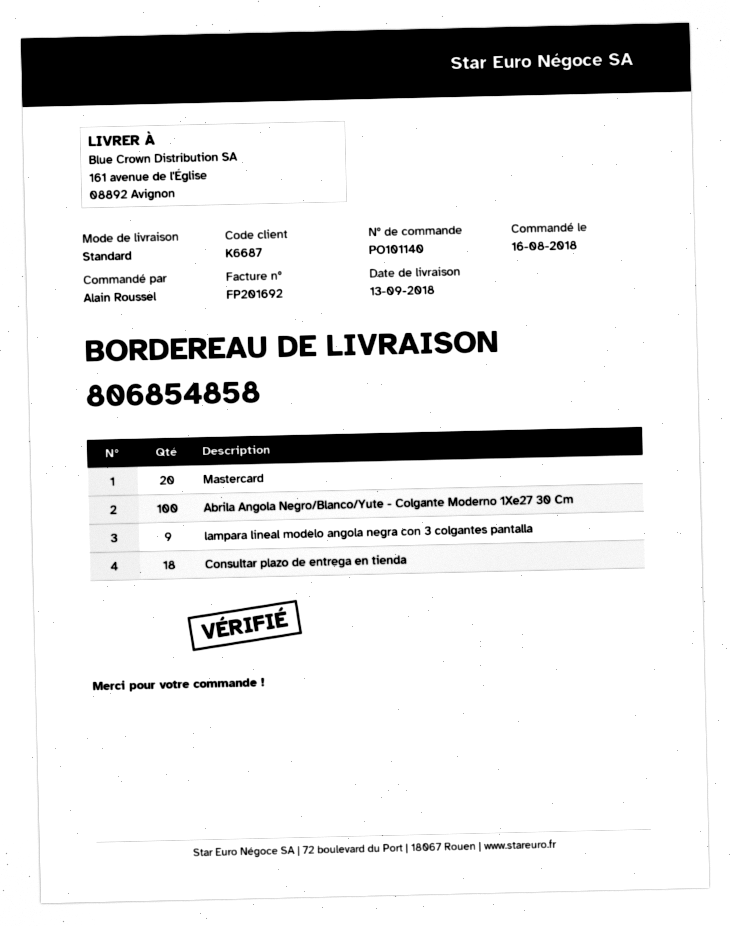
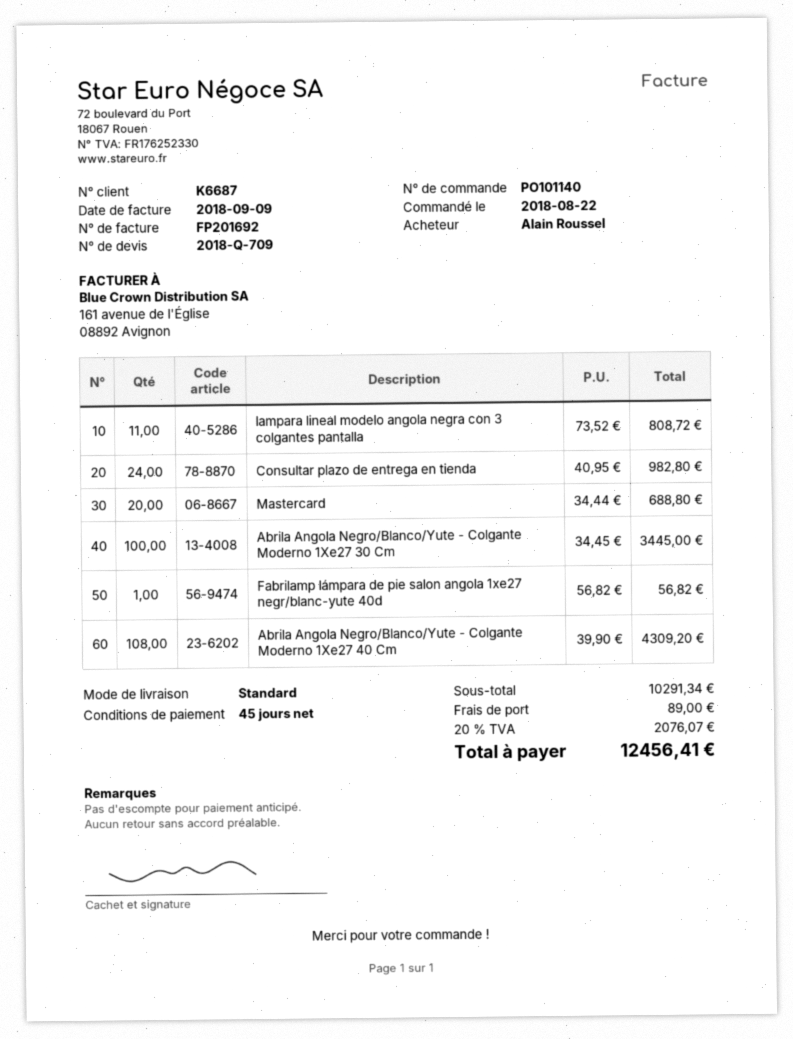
order date: 2018-08-16 -> 2018-08-22
lampara lineal modelo angola negra con 3 colgantes pantalla: 9 -> 11
Consultar plazo de entrega en tienda: 18 -> 24
Fabrilamp lámpara de pie salon angola 1xe27 negr/blanc-yute 40d: none -> 1
Abrila Angola Negro/Blanco/Yute - Colgante Moderno 1Xe27 40 Cm: none -> 108

